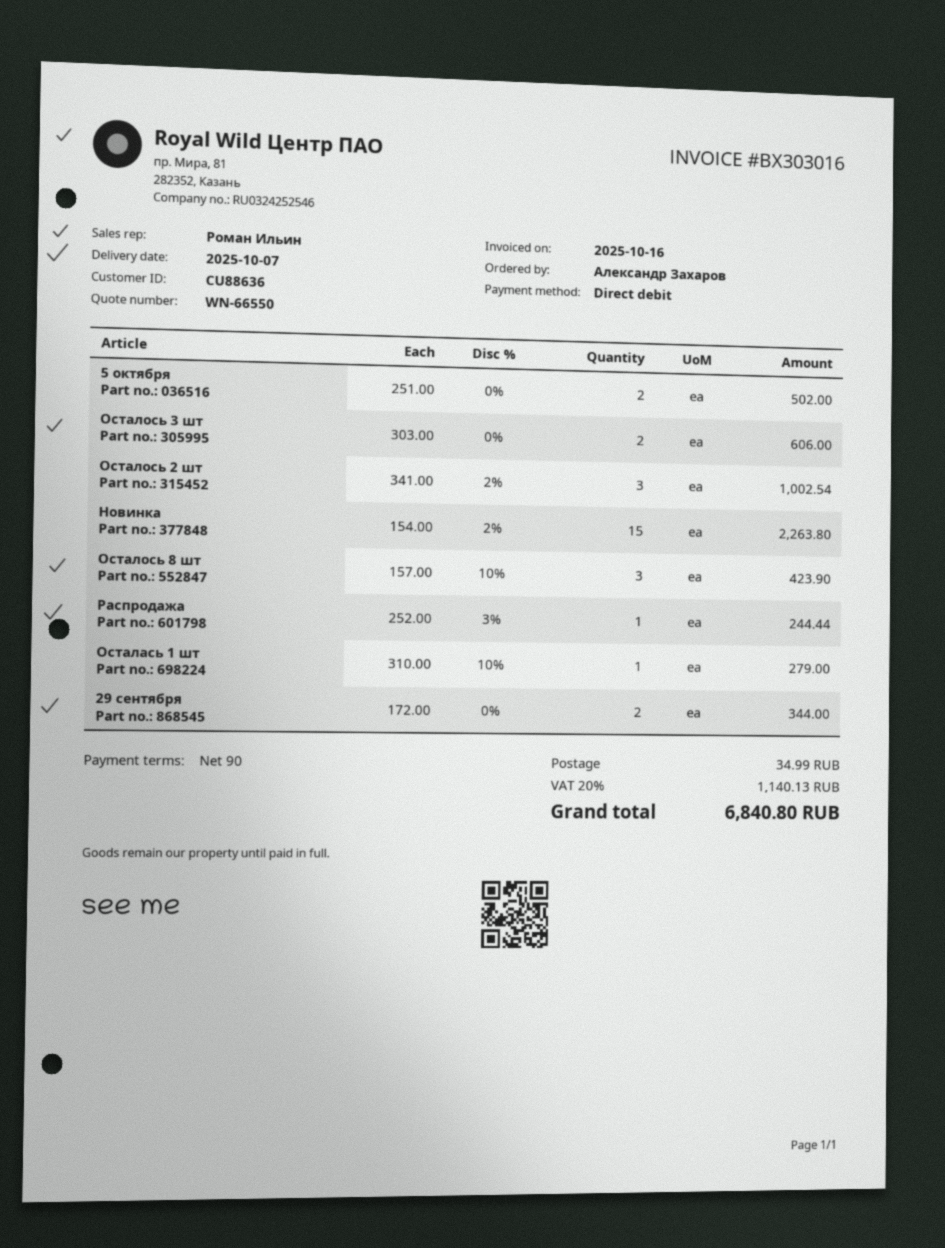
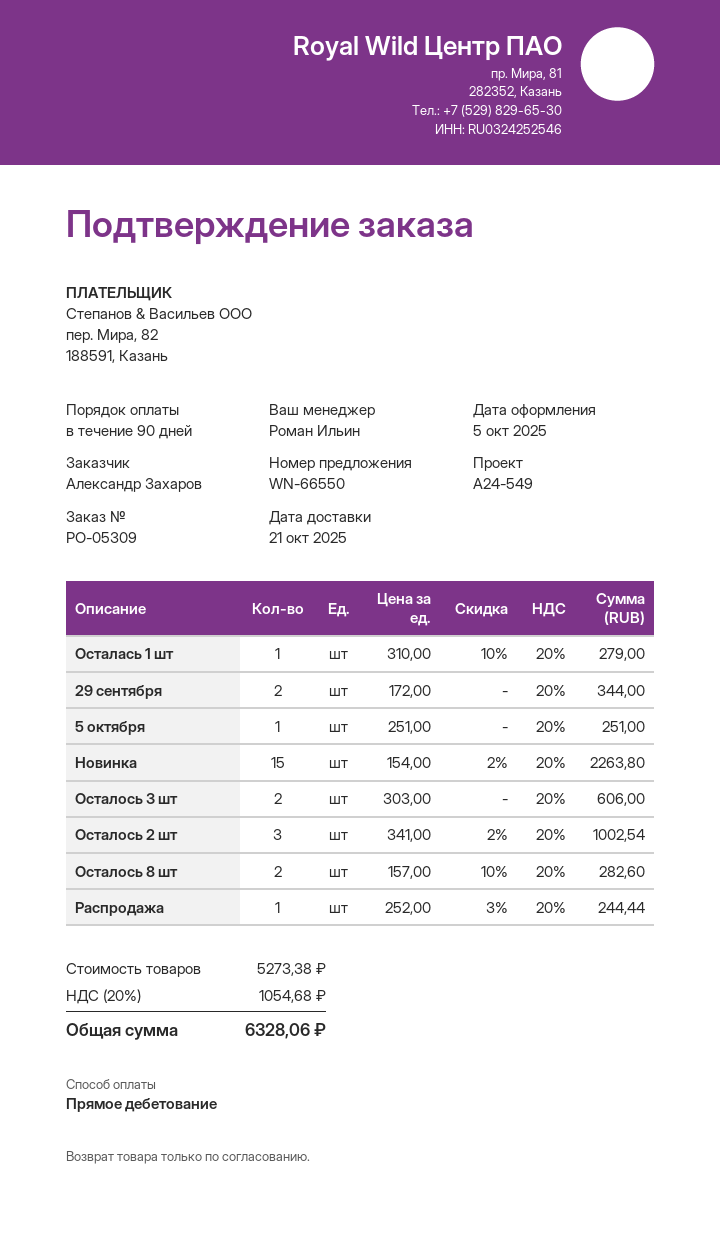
delivery date: 2025-10-07 -> 2025-10-21
5 октября: 2 x 251.00 = 502.00 -> 1 x 251.00 = 251.00
Осталось 8 шт: 3 x 157.00 - 10% = 423.90 -> 2 x 157.00 - 10% = 282.60
shipping: 34.99 -> none
tax: 20% = 1140.13 -> 20% = 1054.68
total: 6840.80 -> 6328.06

